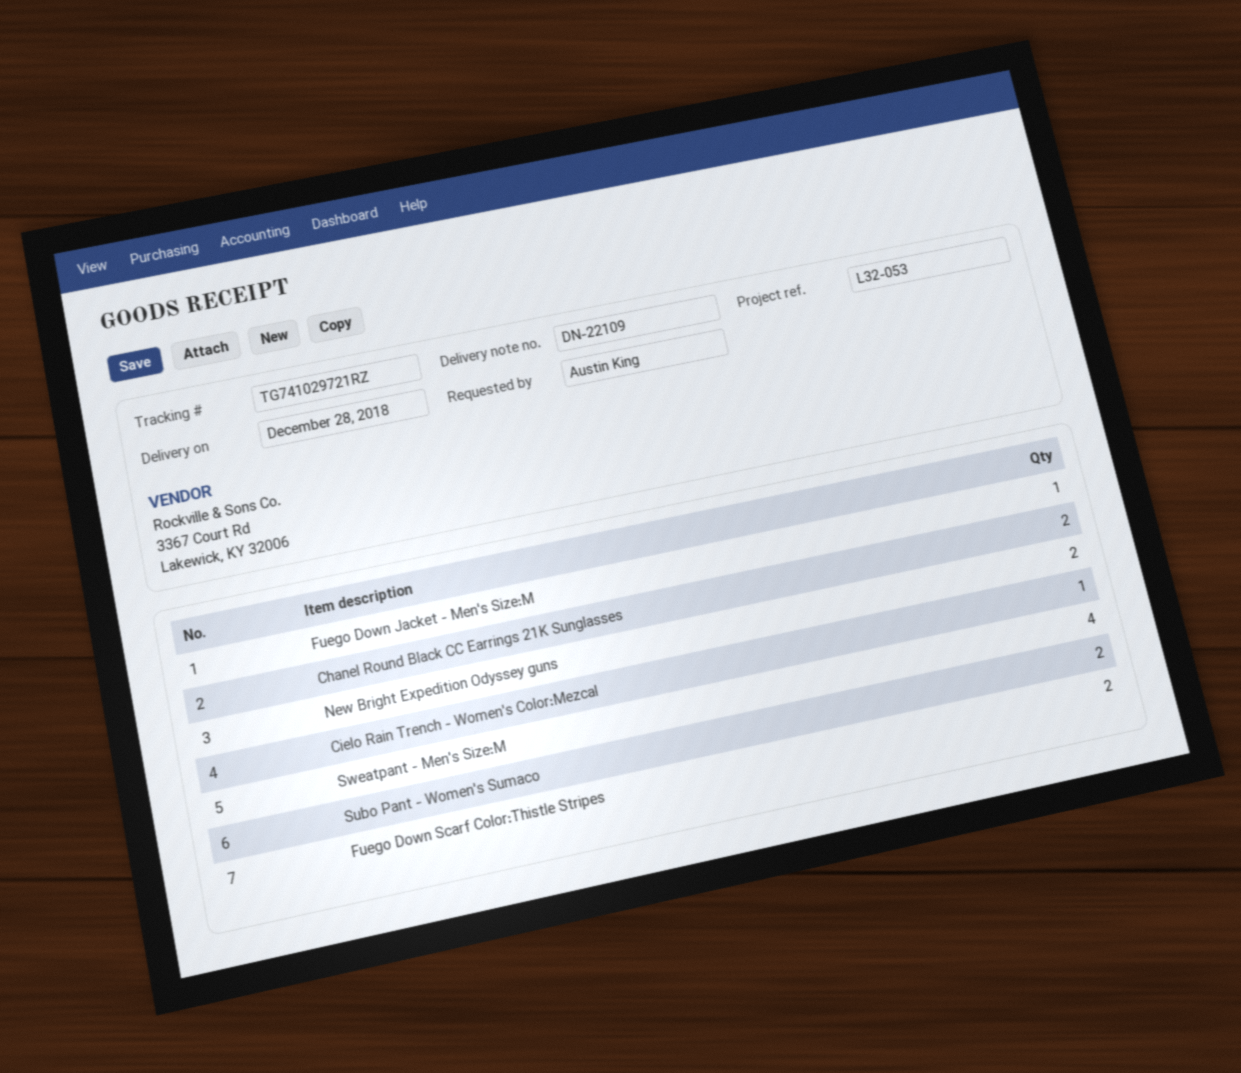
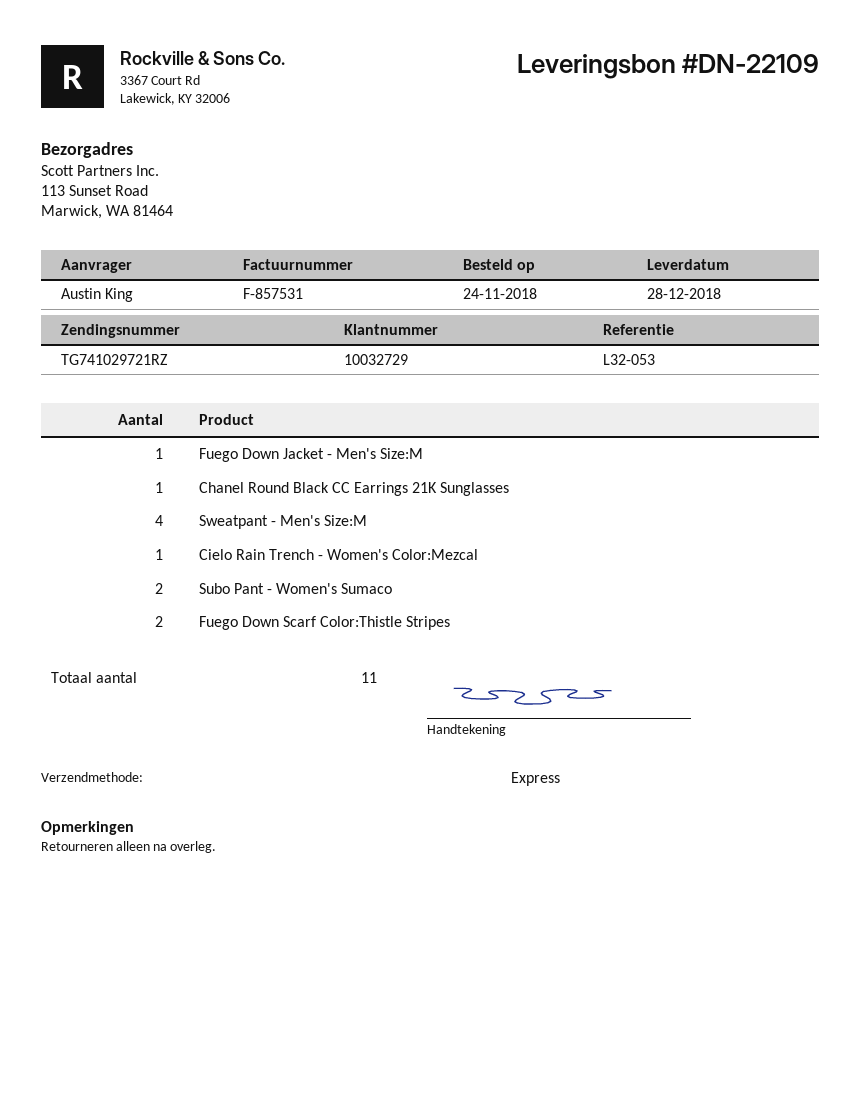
Chanel Round Black CC Earrings 21K Sunglasses: 2 -> 1
New Bright Expedition Odyssey guns: 2 -> none

